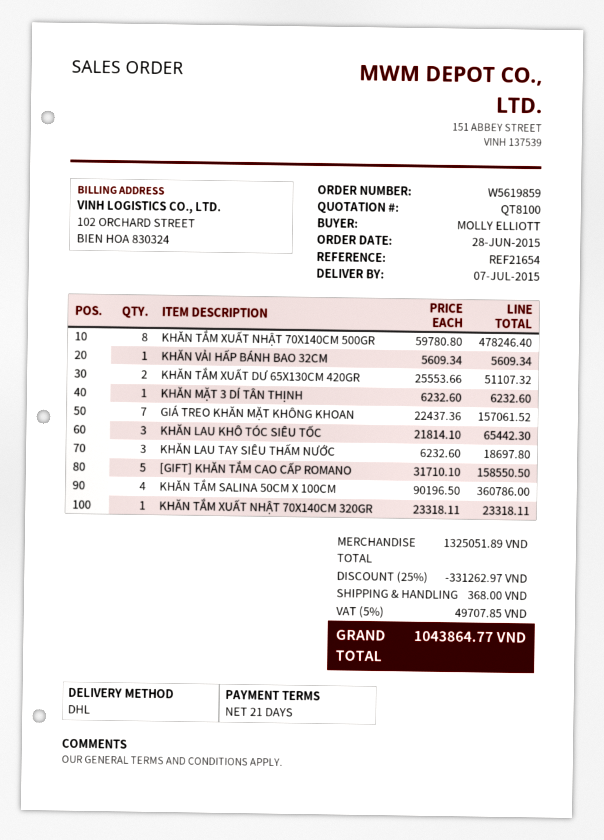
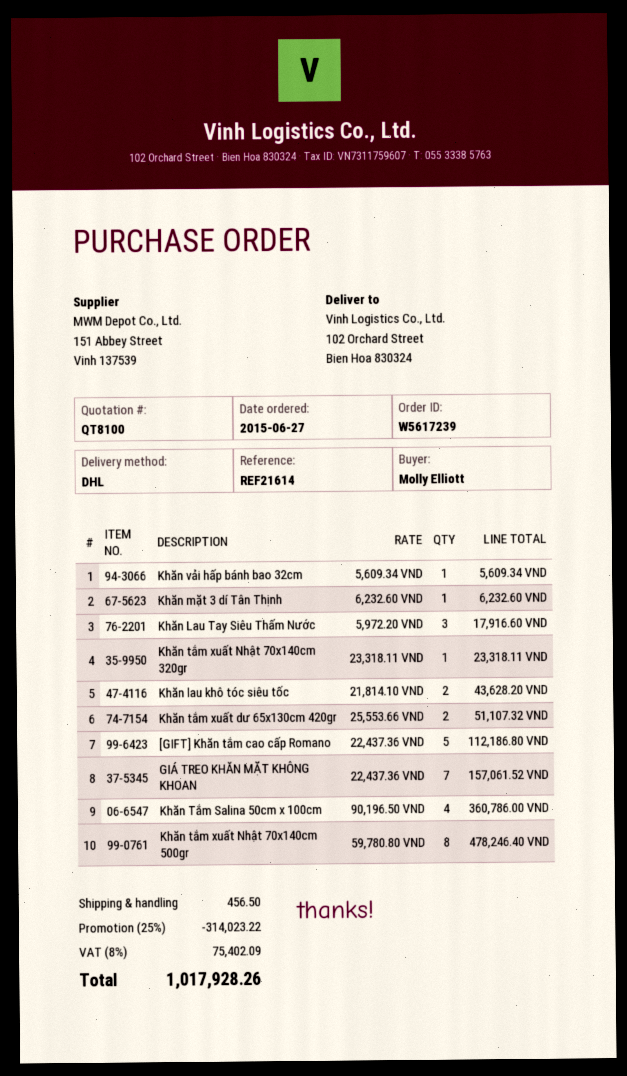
order number: W5619859 -> W5617239
order date: 2015-06-28 -> 2015-06-27
reference: REF21654 -> REF21614
KHĂN LAU KHÔ TÓC SIÊU TỐC: 3 x 21814.10 = 65442.30 -> 2 x 21814.10 = 43628.20
KHĂN LAU TAY SIÊU THẤM NƯỚC: 3 x 6232.60 = 18697.80 -> 3 x 5972.20 = 17916.60
[GIFT] KHĂN TẮM CAO CẤP ROMANO: 5 x 31710.10 = 158550.50 -> 5 x 22437.36 = 112186.80
discount: 25% = 331262.97 -> 25% = 314023.22
shipping: 368.00 -> 456.50
tax: 5% = 49707.85 -> 8% = 75402.09
total: 1043864.77 -> 1017928.26

